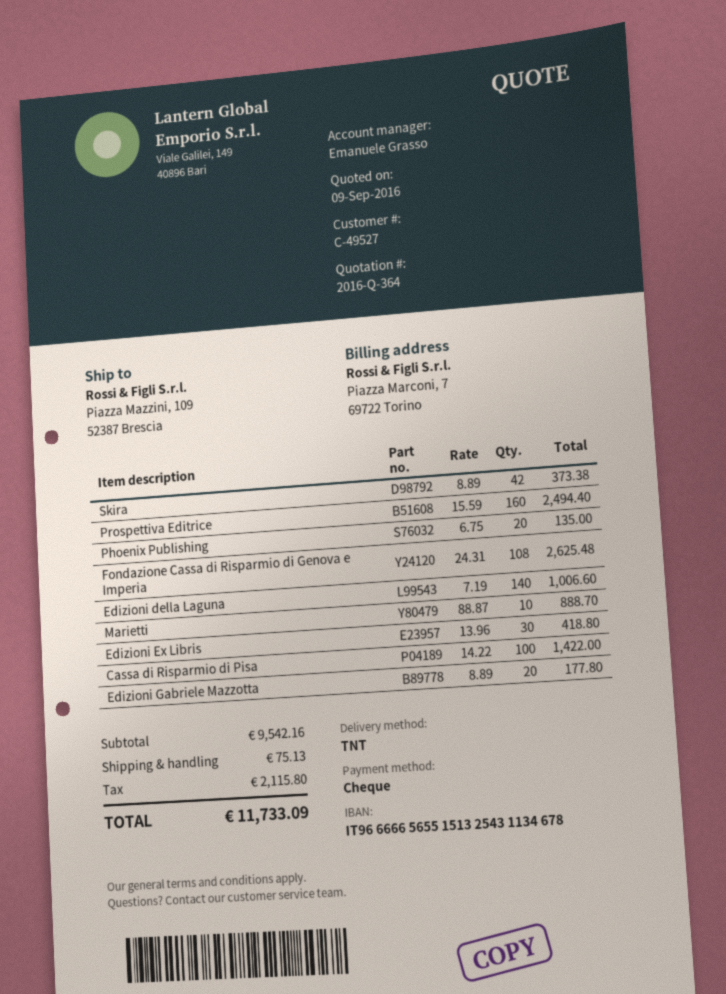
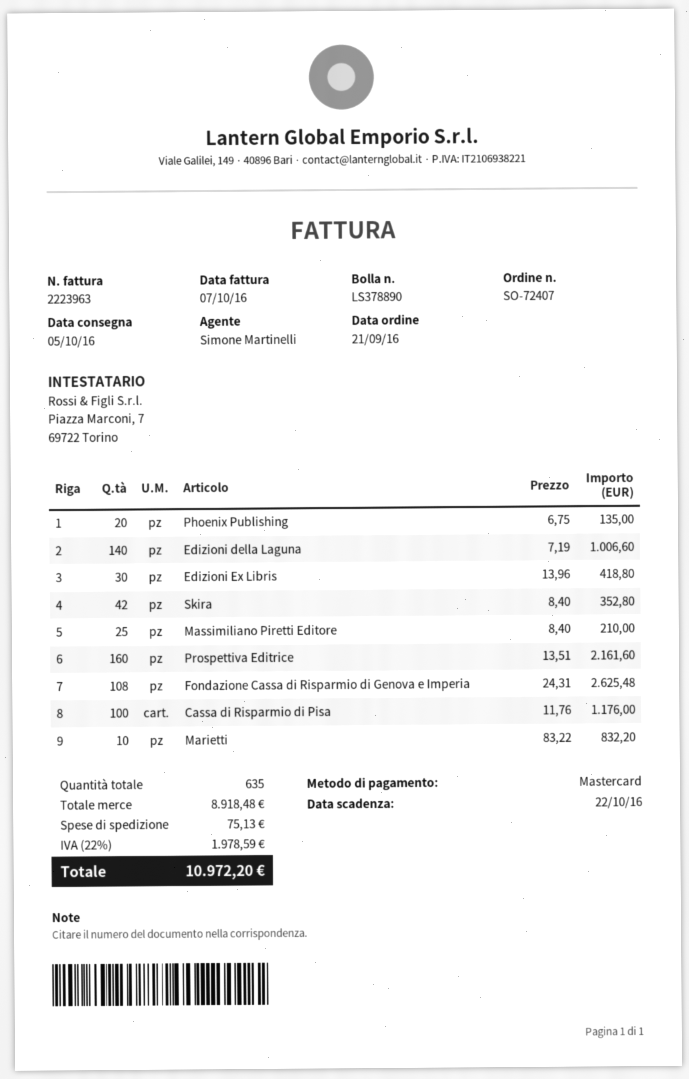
sales rep: Emanuele Grasso -> Simone Martinelli
payment method: cheque -> Mastercard
Skira: 42 x 8.89 = 373.38 -> 42 x 8.40 = 352.80
Prospettiva Editrice: 160 x 15.59 = 2494.40 -> 160 x 13.51 = 2161.60
Marietti: 10 x 88.87 = 888.70 -> 10 x 83.22 = 832.20
Cassa di Risparmio di Pisa: 100 x 14.22 = 1422.00 -> 100 x 11.76 = 1176.00
Edizioni Gabriele Mazzotta: 20 x 8.89 = 177.80 -> none
Massimiliano Piretti Editore: none -> 25 x 8.40 = 210.00
subtotal: 9542.16 -> 8918.48
tax: 2115.80 -> 1978.59
total: 11733.09 -> 10972.20

